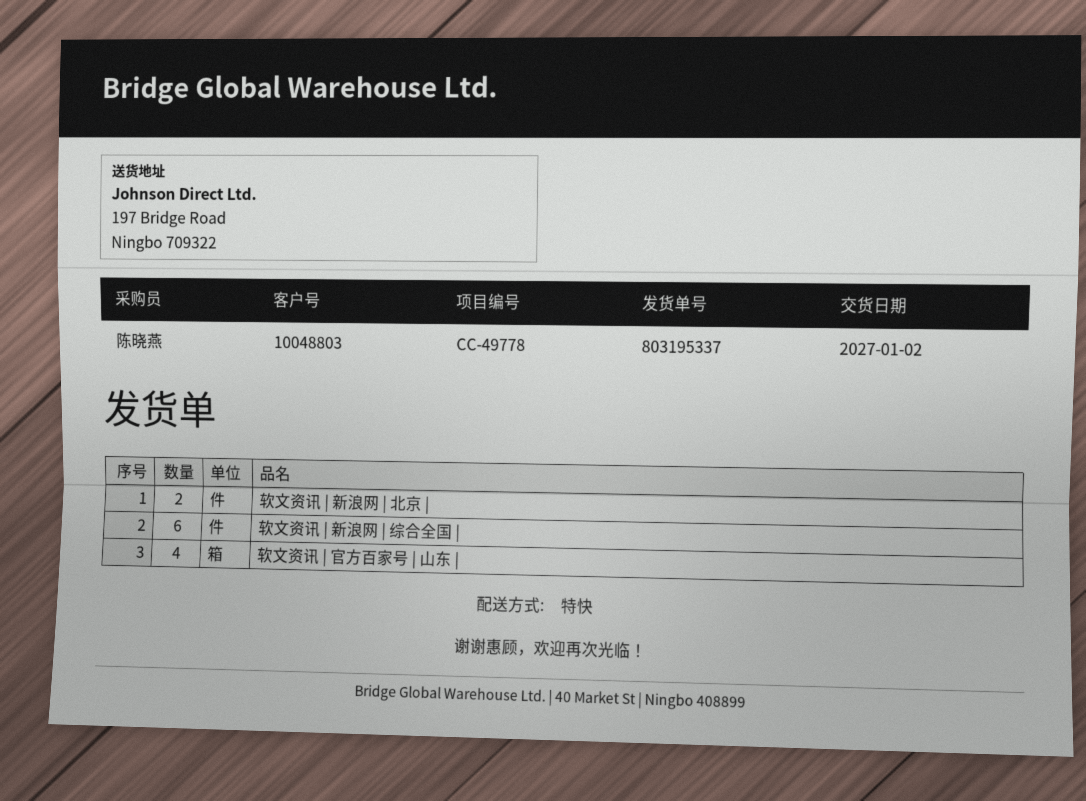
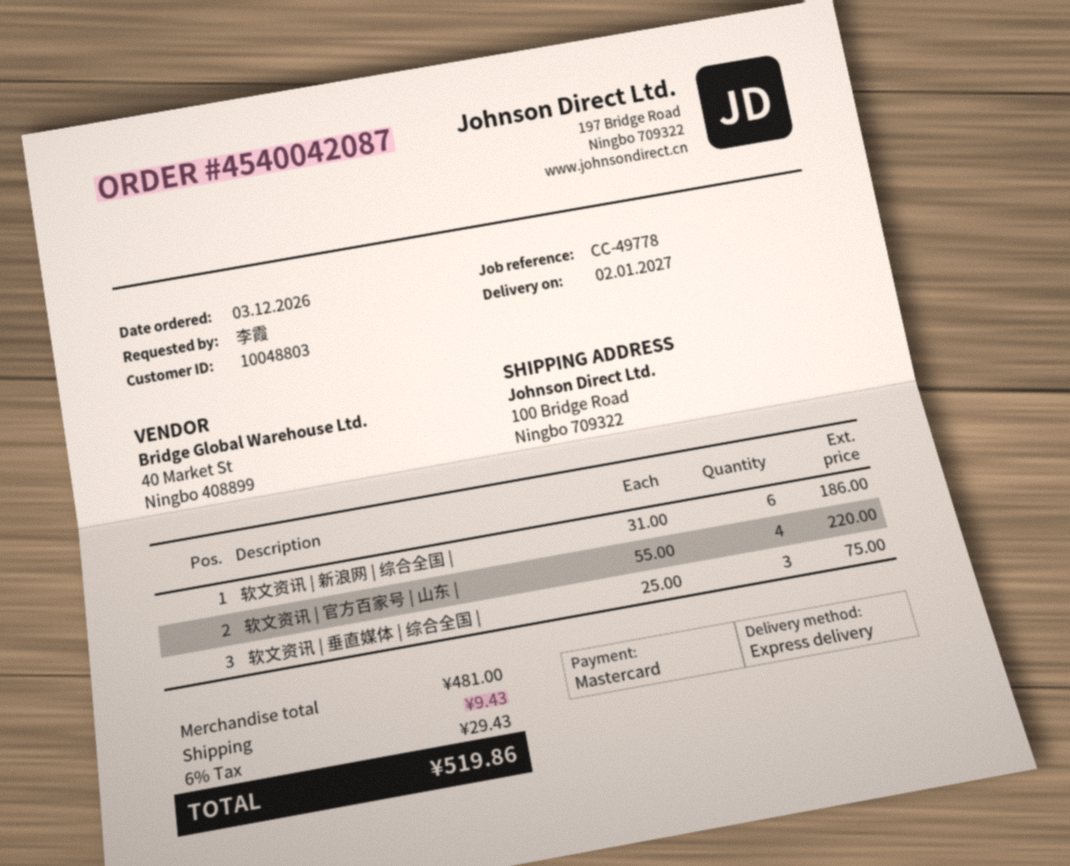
ordered by: 陈晓燕 -> 李霞
ship to: 197 Bridge Road, Ningbo 709322 -> 100 Bridge Road, Ningbo 709322
软文资讯 | 新浪网 | 北京 |: 2 -> none
软文资讯 | 垂直媒体 | 综合全国 |: none -> 3

